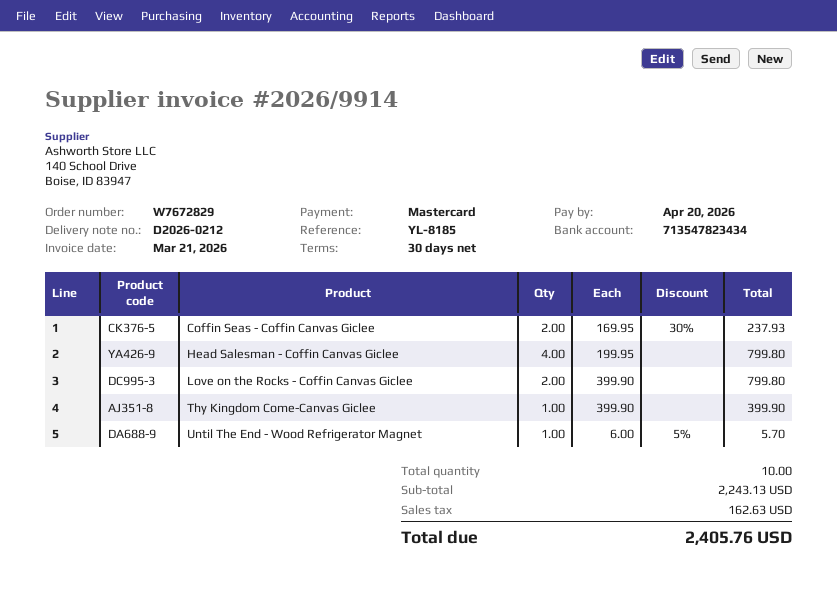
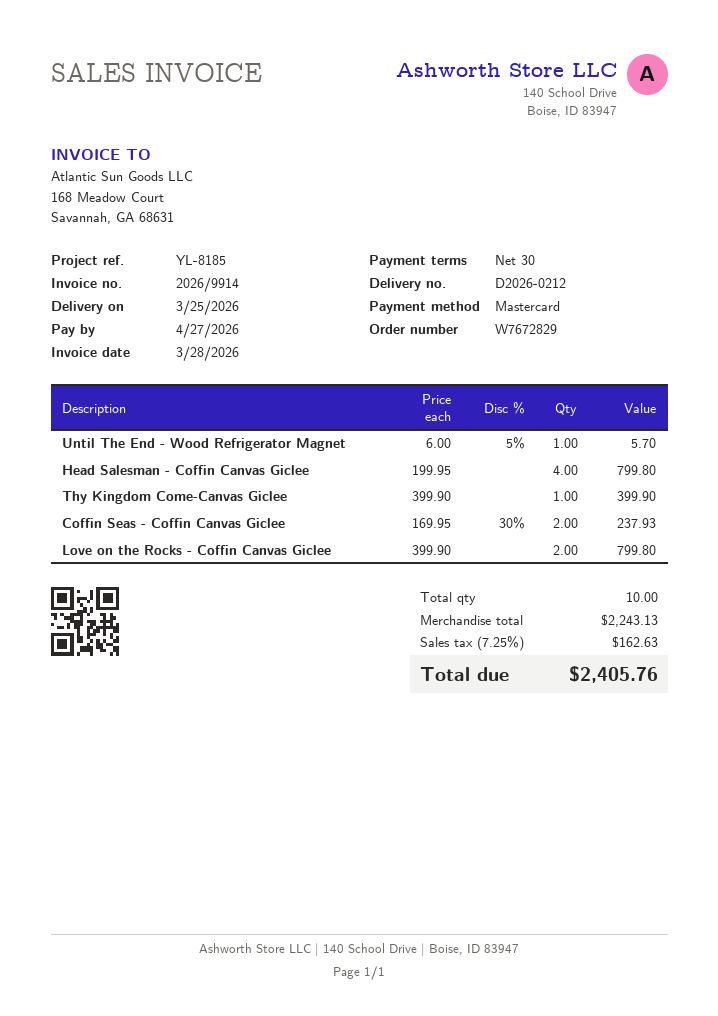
invoice date: 2026-03-21 -> 2026-03-28
due date: 2026-04-20 -> 2026-04-27

